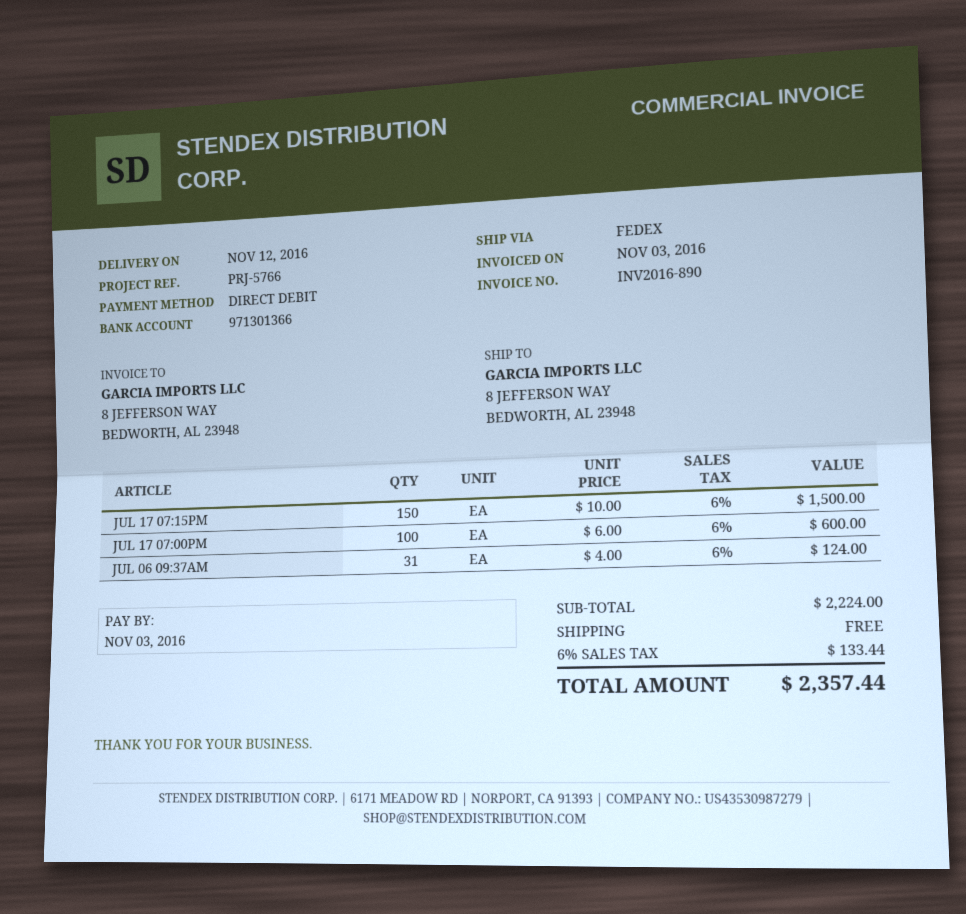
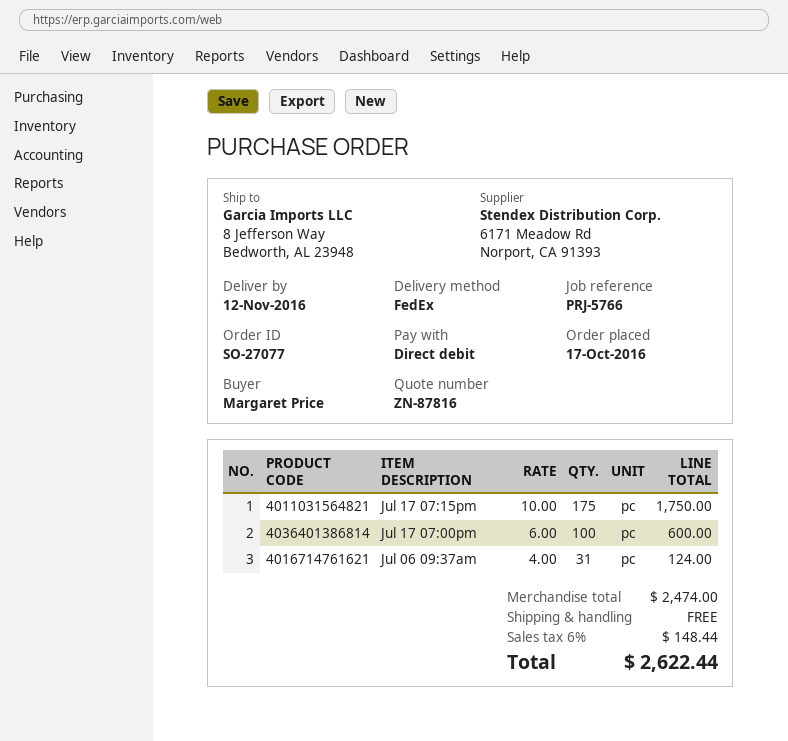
JUL 17 07:15PM: 150 x 10.00 = 1500.00 -> 175 x 10.00 = 1750.00
subtotal: 2224.00 -> 2474.00
tax: 6% = 133.44 -> 6% = 148.44
total: 2357.44 -> 2622.44

